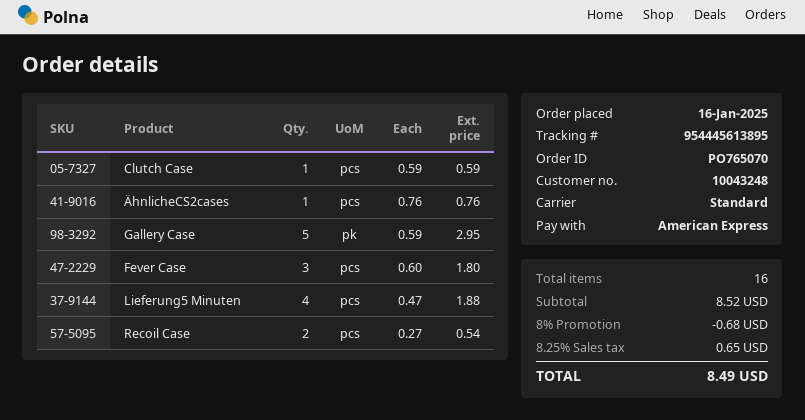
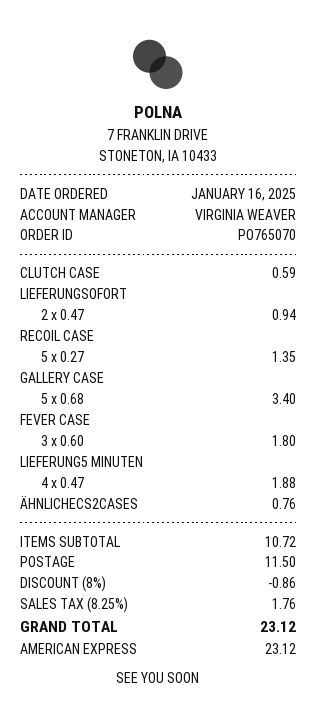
Gallery Case: 5 x 0.59 = 2.95 -> 5 x 0.68 = 3.40
Recoil Case: 2 x 0.27 = 0.54 -> 5 x 0.27 = 1.35
LIEFERUNGSOFORT: none -> 2 x 0.47 = 0.94
subtotal: 8.52 -> 10.72
discount: 8% = 0.68 -> 8% = 0.86
shipping: none -> 11.50
tax: 8.25% = 0.65 -> 8.25% = 1.76
total: 8.49 -> 23.12

